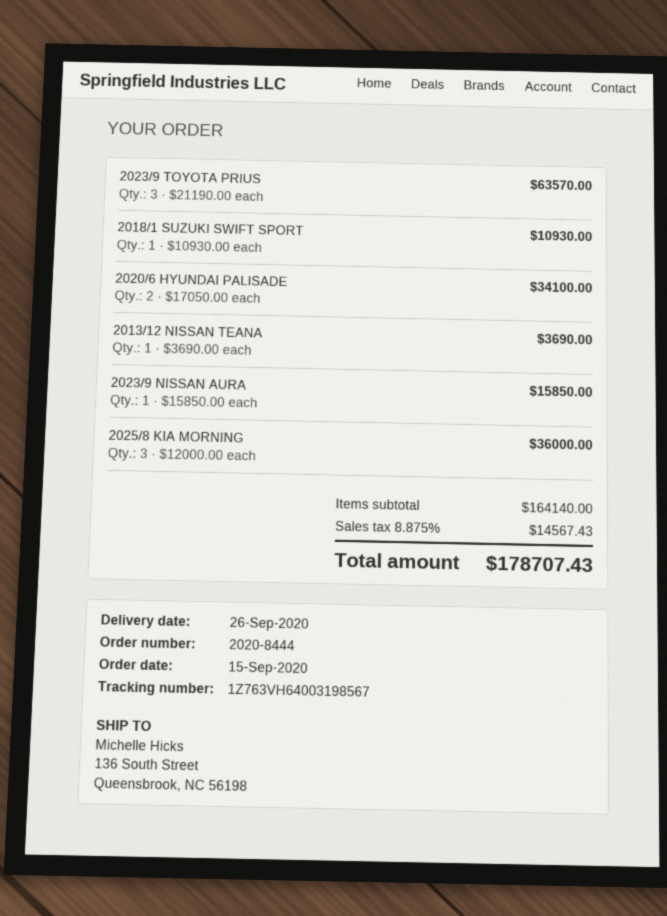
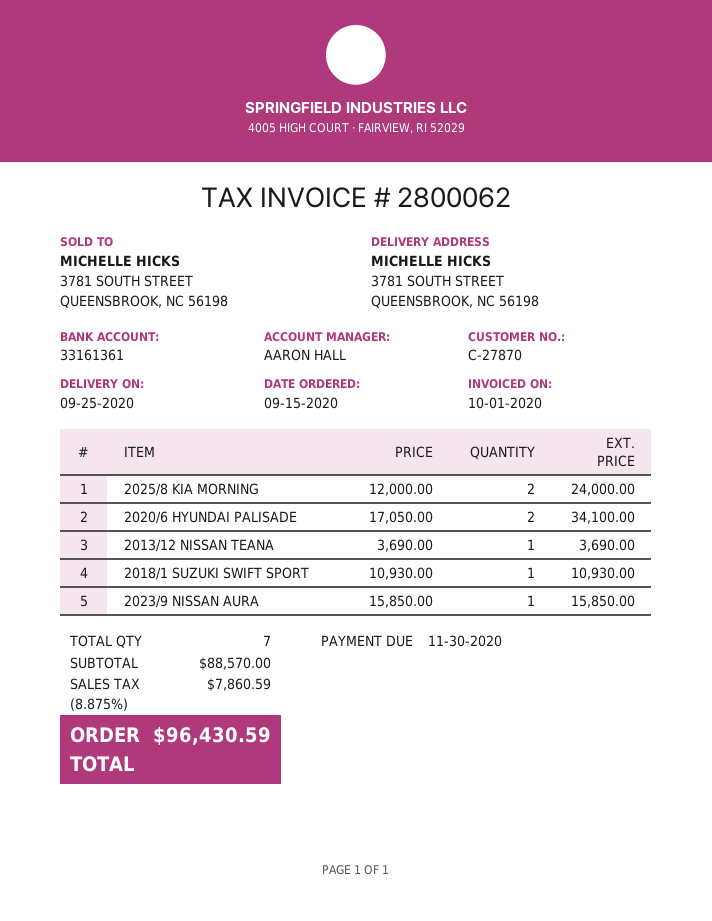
delivery date: 2020-09-26 -> 2020-09-25
ship to: 136 South Street, Queensbrook, NC 56198 -> 3781 SOUTH STREET, QUEENSBROOK, NC 56198
2023/9 TOYOTA PRIUS: 3 x 21190.00 = 63570.00 -> none
2025/8 KIA MORNING: 3 x 12000.00 = 36000.00 -> 2 x 12000.00 = 24000.00
subtotal: 164140.00 -> 88570.00
tax: 8.875% = 14567.43 -> 8.875% = 7860.59
total: 178707.43 -> 96430.59

